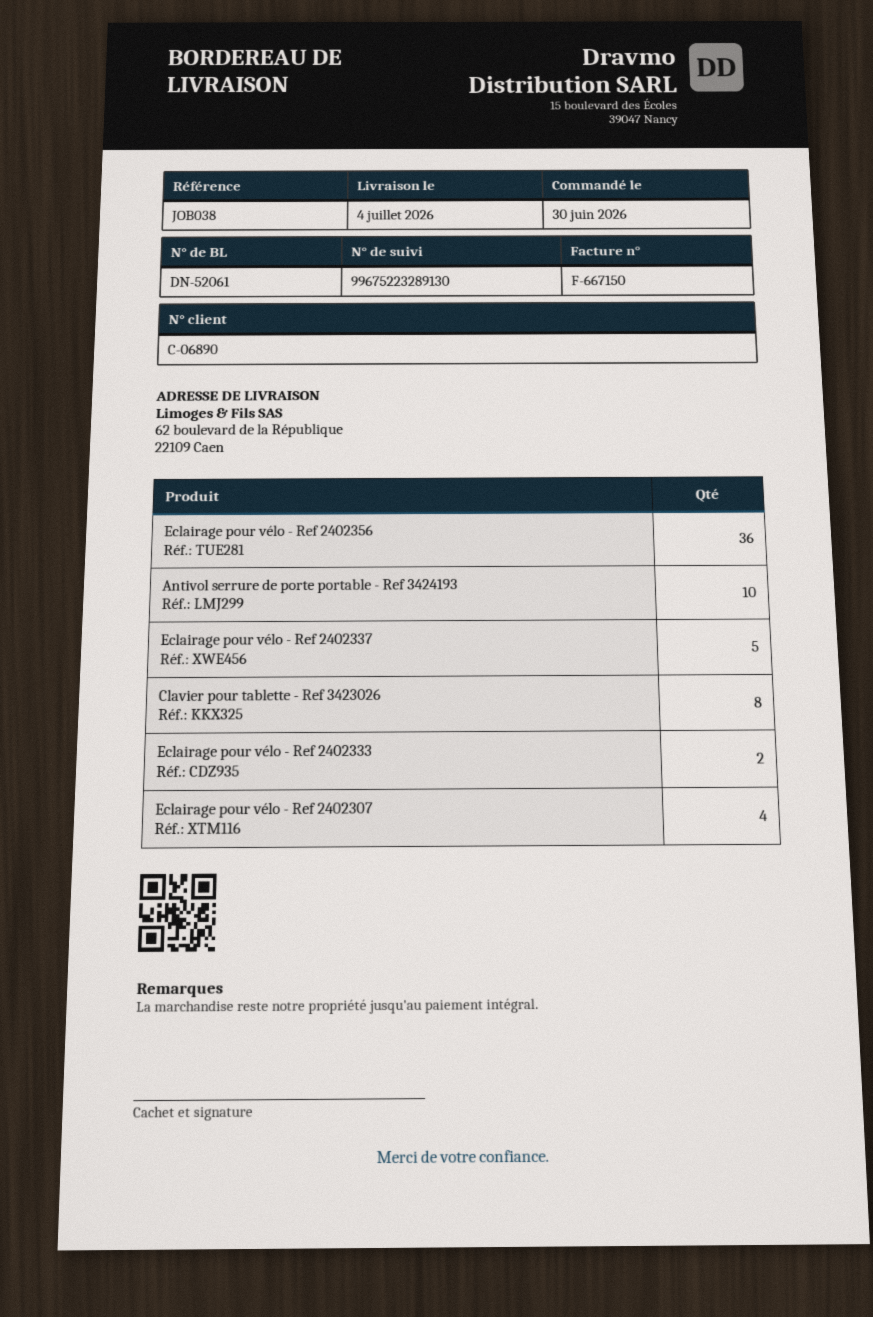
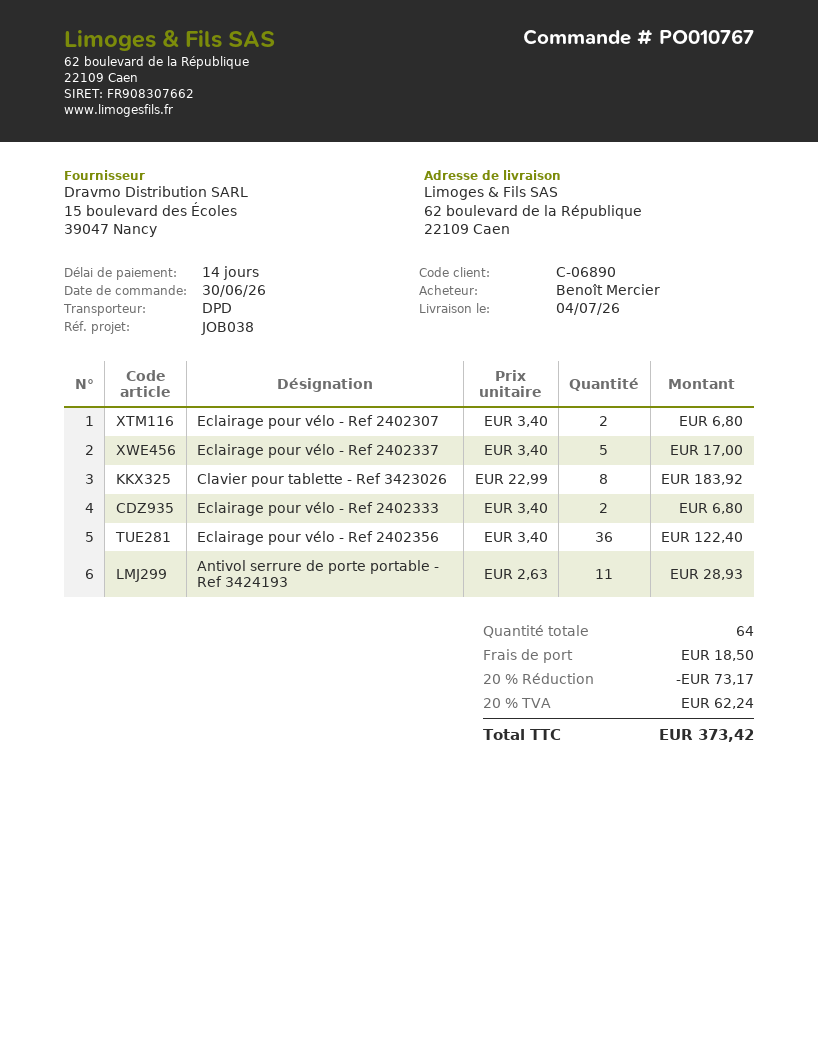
Antivol serrure de porte portable - Ref 3424193: 10 -> 11
Eclairage pour vélo - Ref 2402307: 4 -> 2

